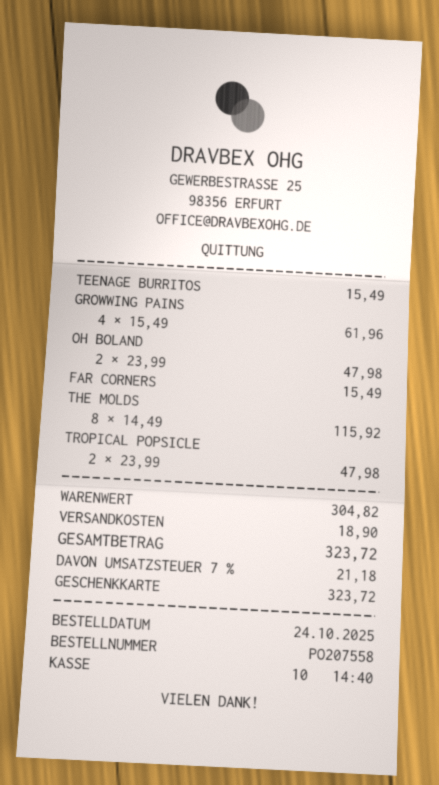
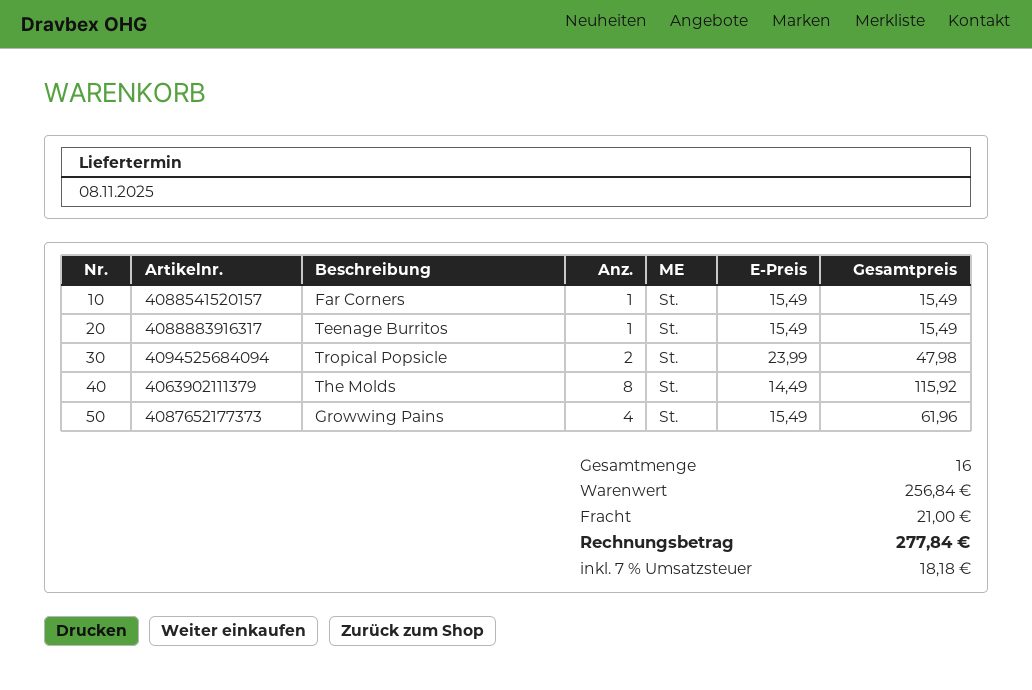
OH BOLAND: 2 x 23.99 = 47.98 -> none
subtotal: 304.82 -> 256.84
shipping: 18.90 -> 21.00
tax: 7% = 21.18 -> 7% = 18.18
total: 323.72 -> 277.84

